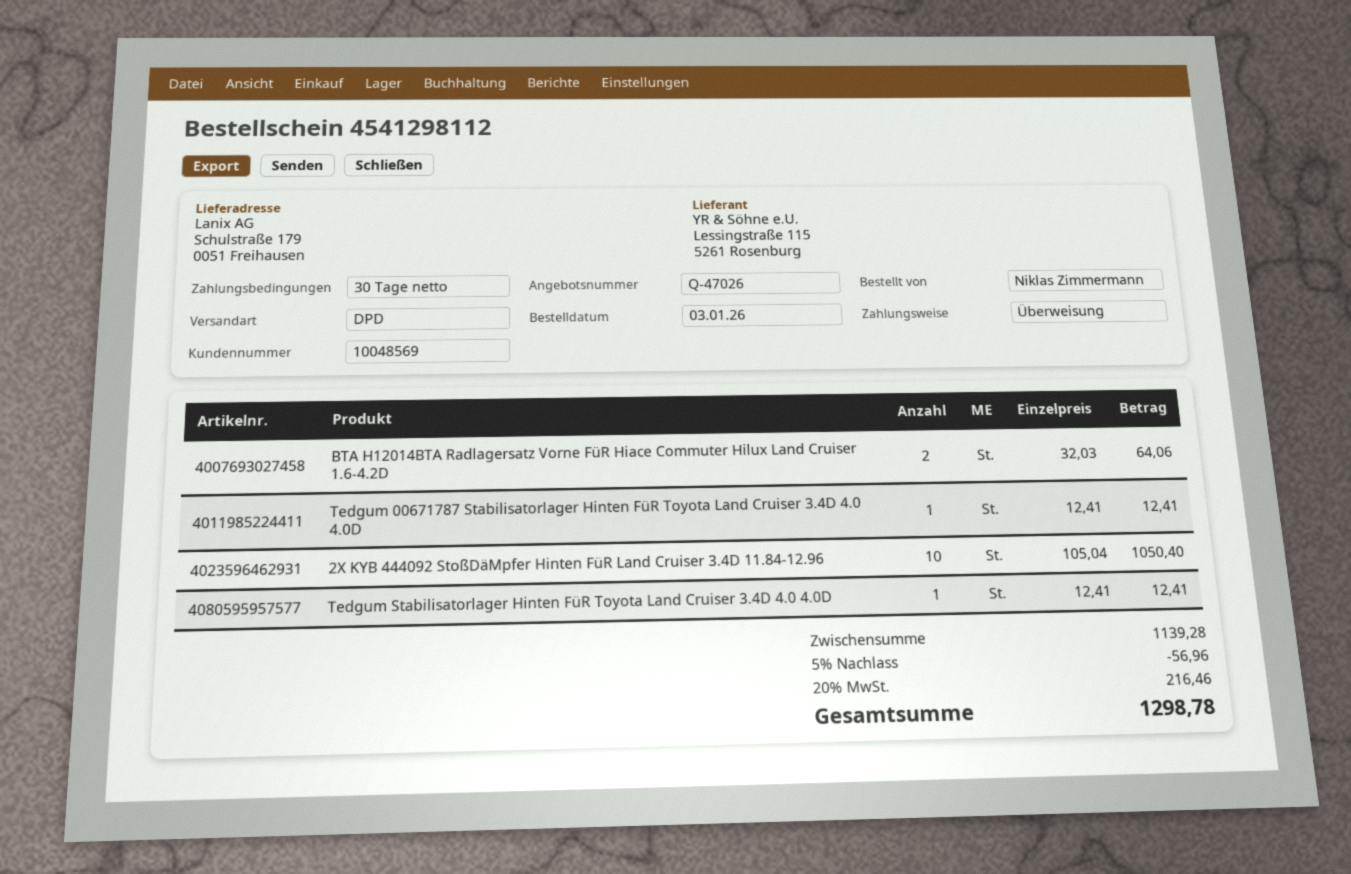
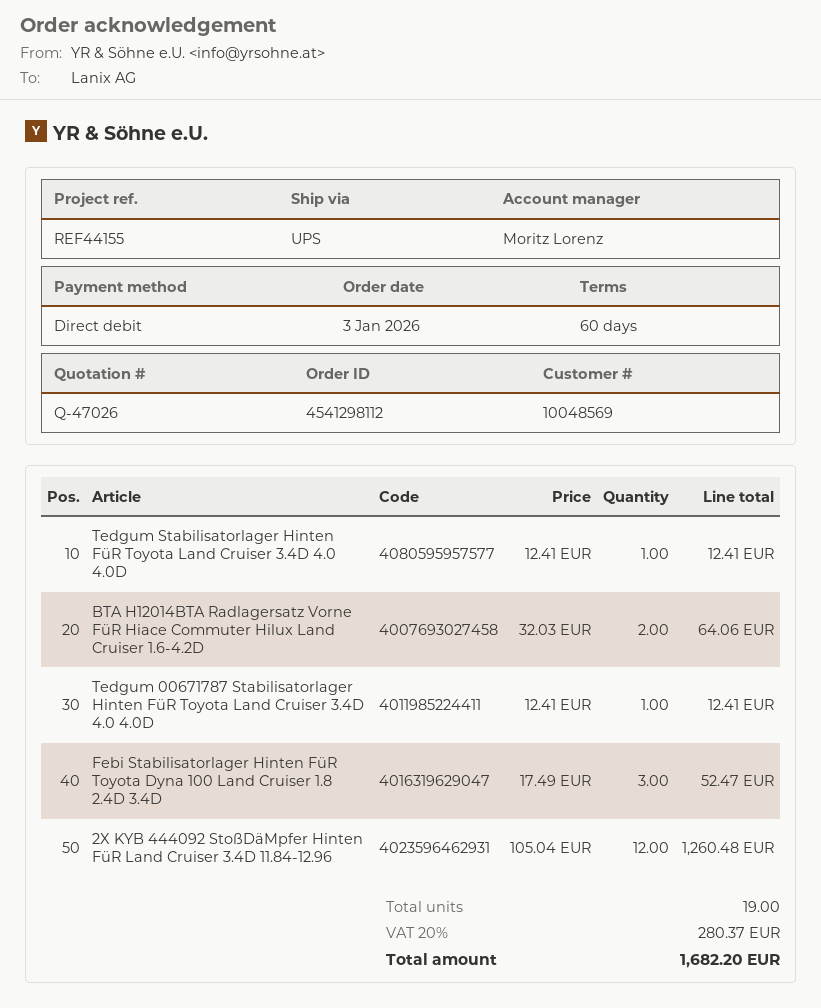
payment terms: 30 days -> 60 days
payment method: bank transfer -> direct debit
shipping method: DPD -> UPS
2X KYB 444092 StoßDäMpfer Hinten FüR Land Cruiser 3.4D 11.84-12.96: 10 x 105.04 = 1050.40 -> 12 x 105.04 = 1260.48
Febi Stabilisatorlager Hinten FüR Toyota Dyna 100 Land Cruiser 1.8 2.4D 3.4D: none -> 3 x 17.49 = 52.47
discount: 5% = 56.96 -> none
tax: 20% = 216.46 -> 20% = 280.37
total: 1298.78 -> 1682.20

